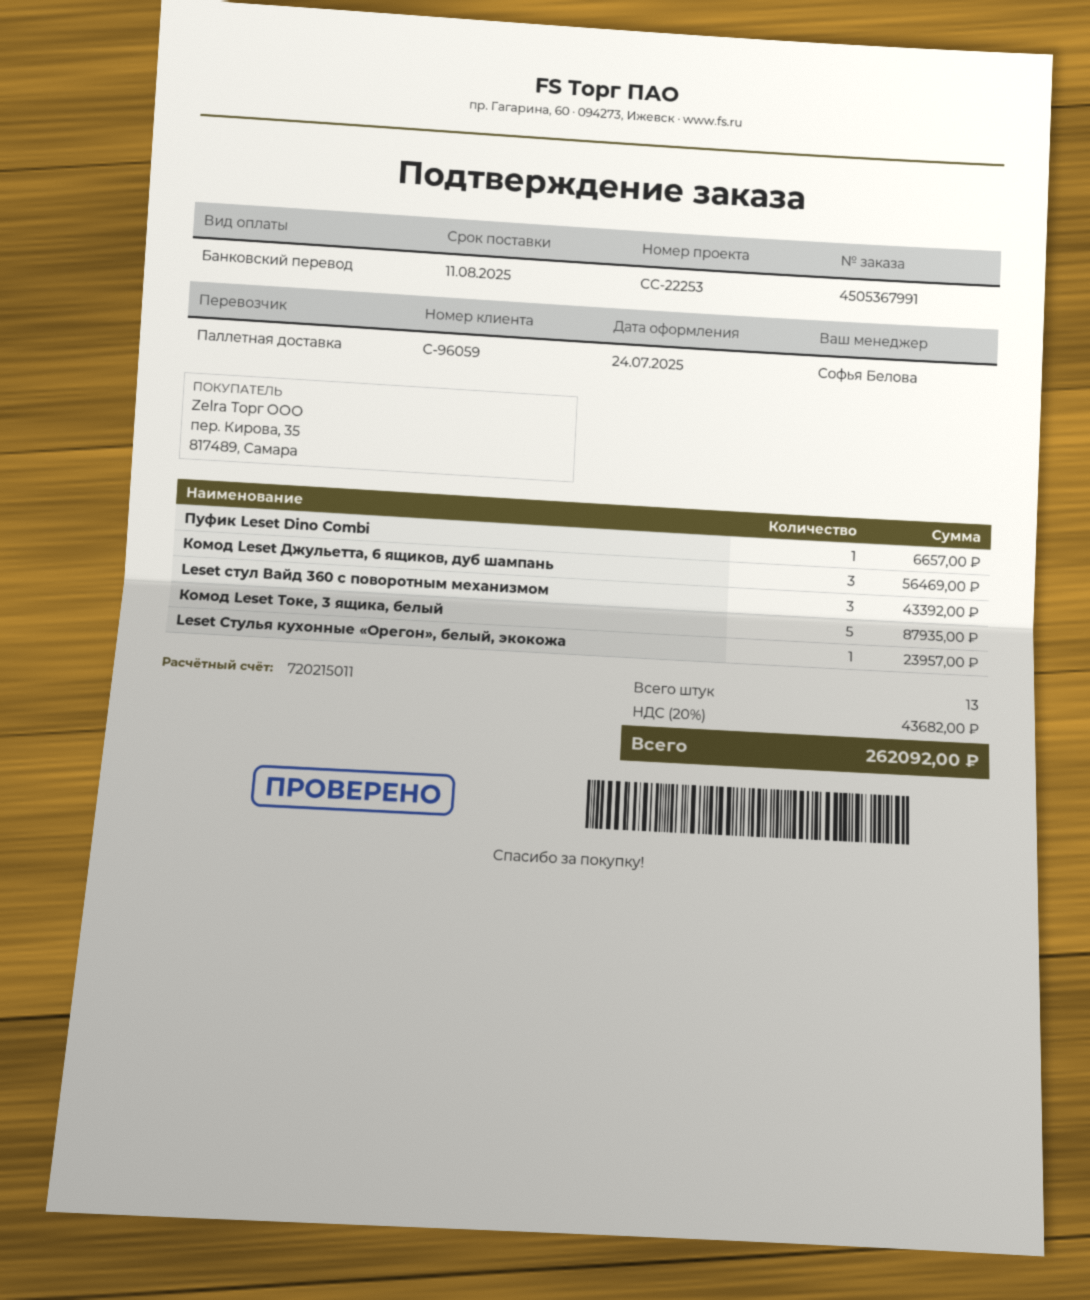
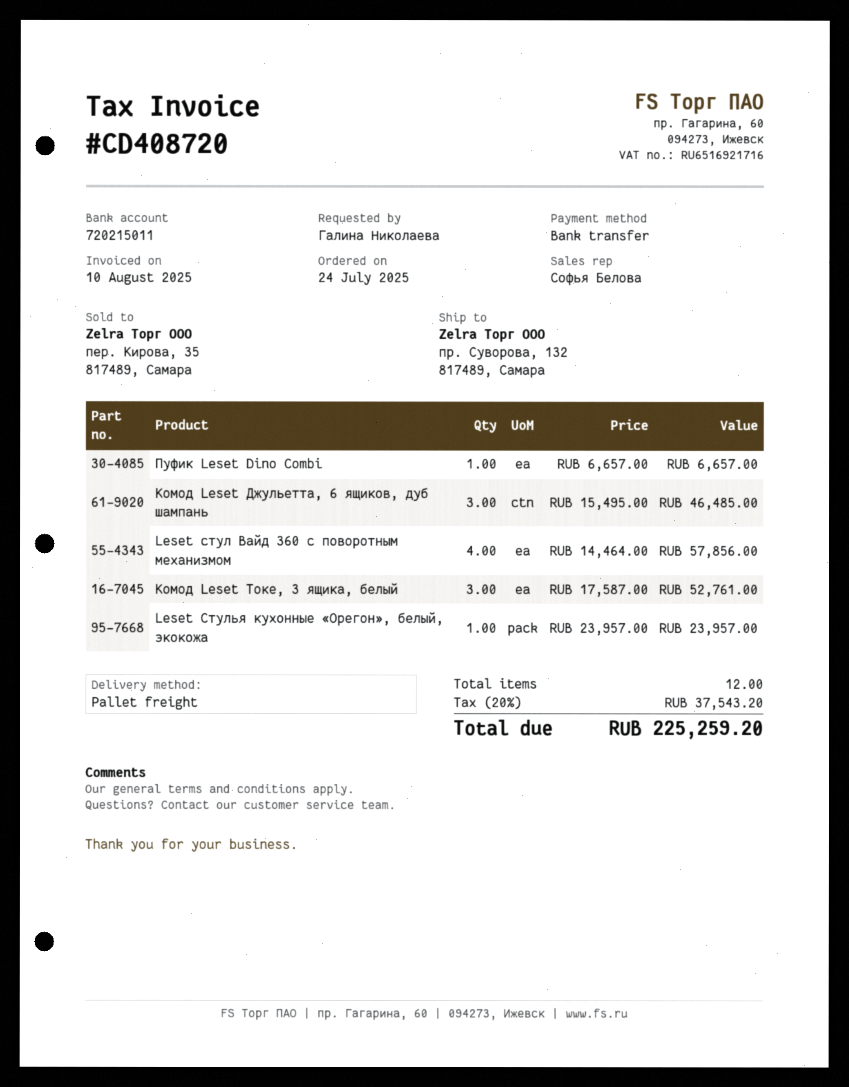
Комод Leset Джульетта, 6 ящиков, дуб шампань: 3 for 56469.00 -> 3 for 46485.00
Leset стул Вайд 360 с поворотным механизмом: 3 for 43392.00 -> 4 for 57856.00
Комод Leset Токе, 3 ящика, белый: 5 for 87935.00 -> 3 for 52761.00
total quantity: 13 -> 12
tax: 20% = 43682.00 -> 20% = 37543.20
total: 262092.00 -> 225259.20

